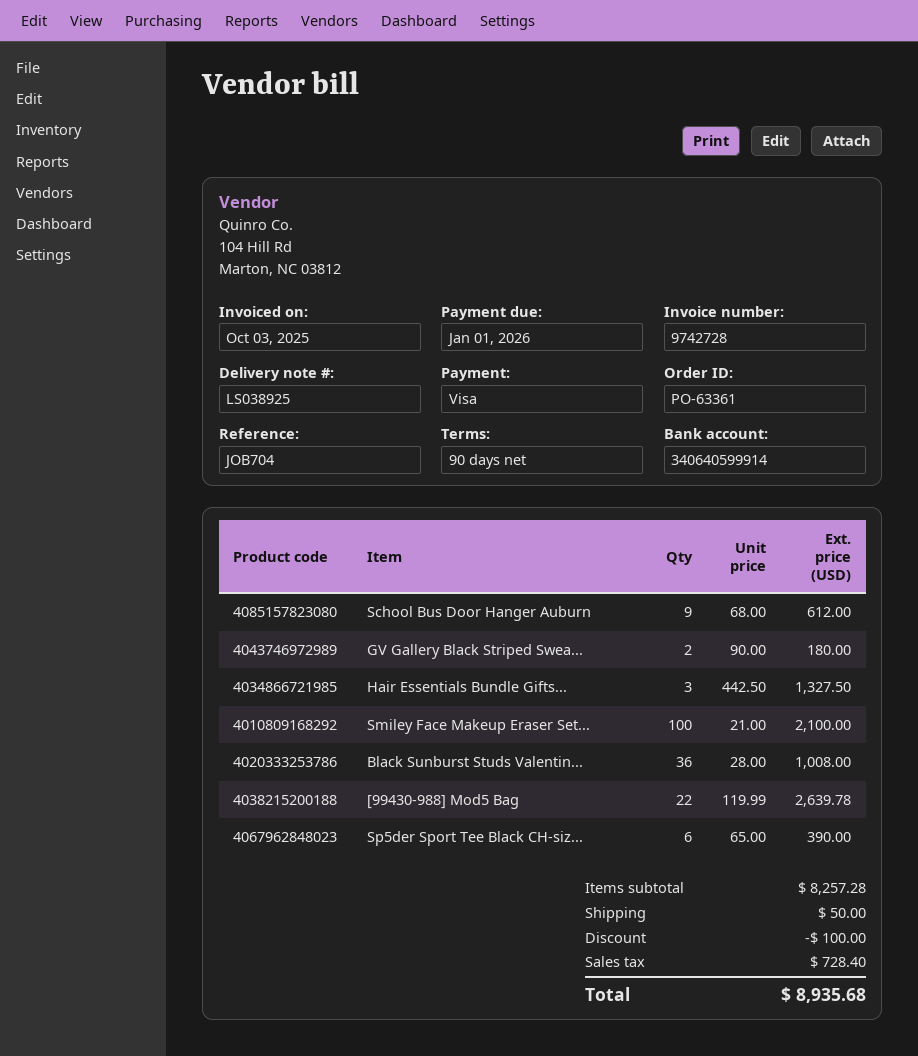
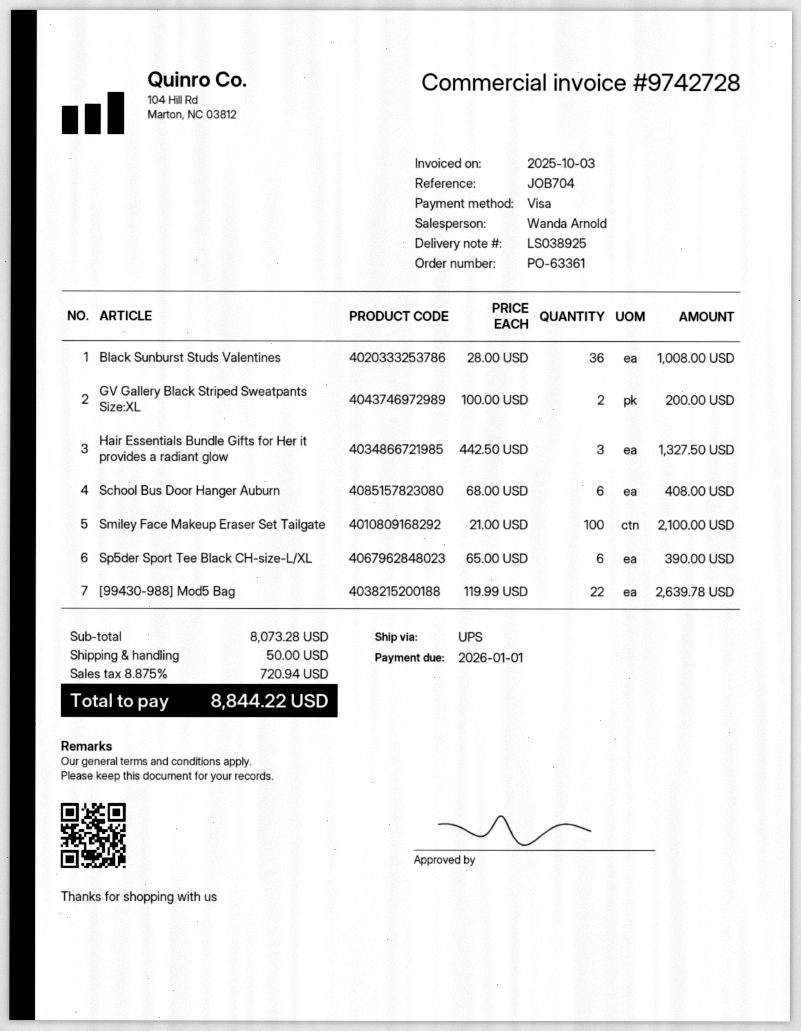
School Bus Door Hanger Auburn: 9 x 68.00 = 612.00 -> 6 x 68.00 = 408.00
GV Gallery Black Striped Swea...: 2 x 90.00 = 180.00 -> 2 x 100.00 = 200.00
subtotal: 8257.28 -> 8073.28
discount: 100.00 -> none
tax: 728.40 -> 720.94
total: 8935.68 -> 8844.22

